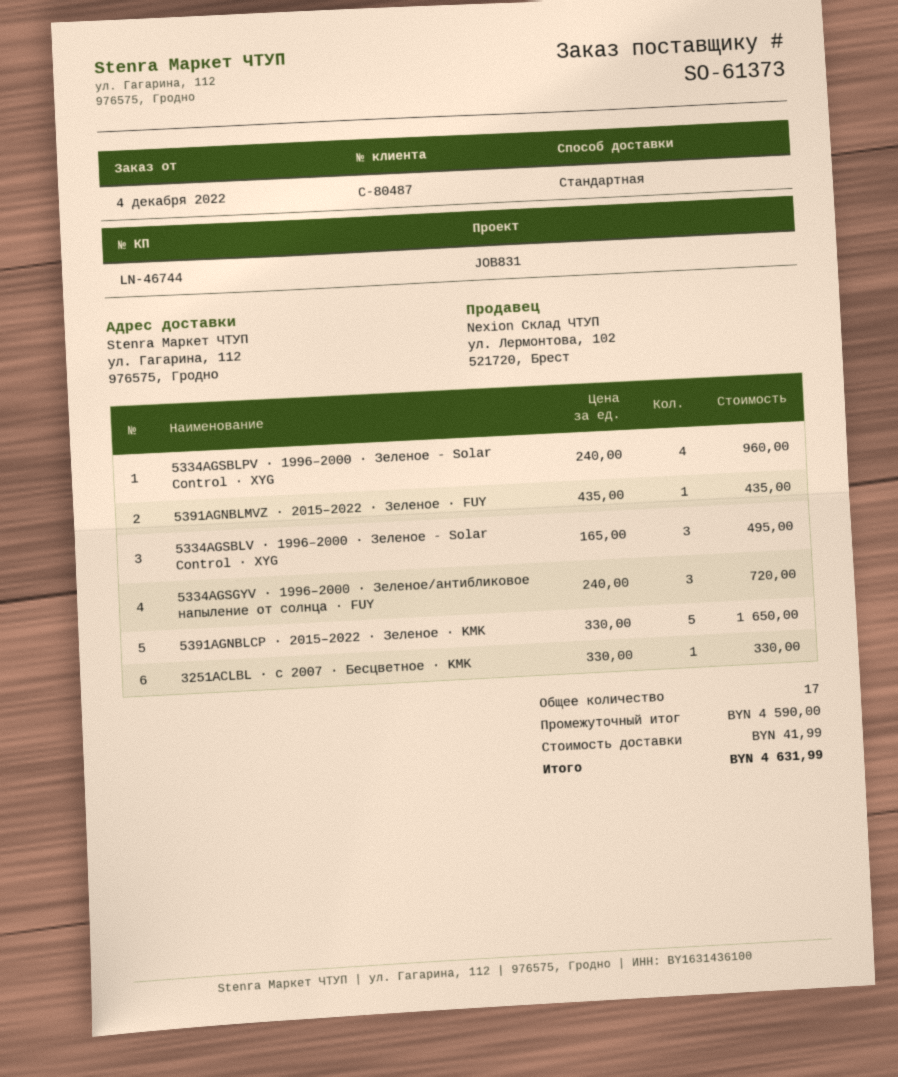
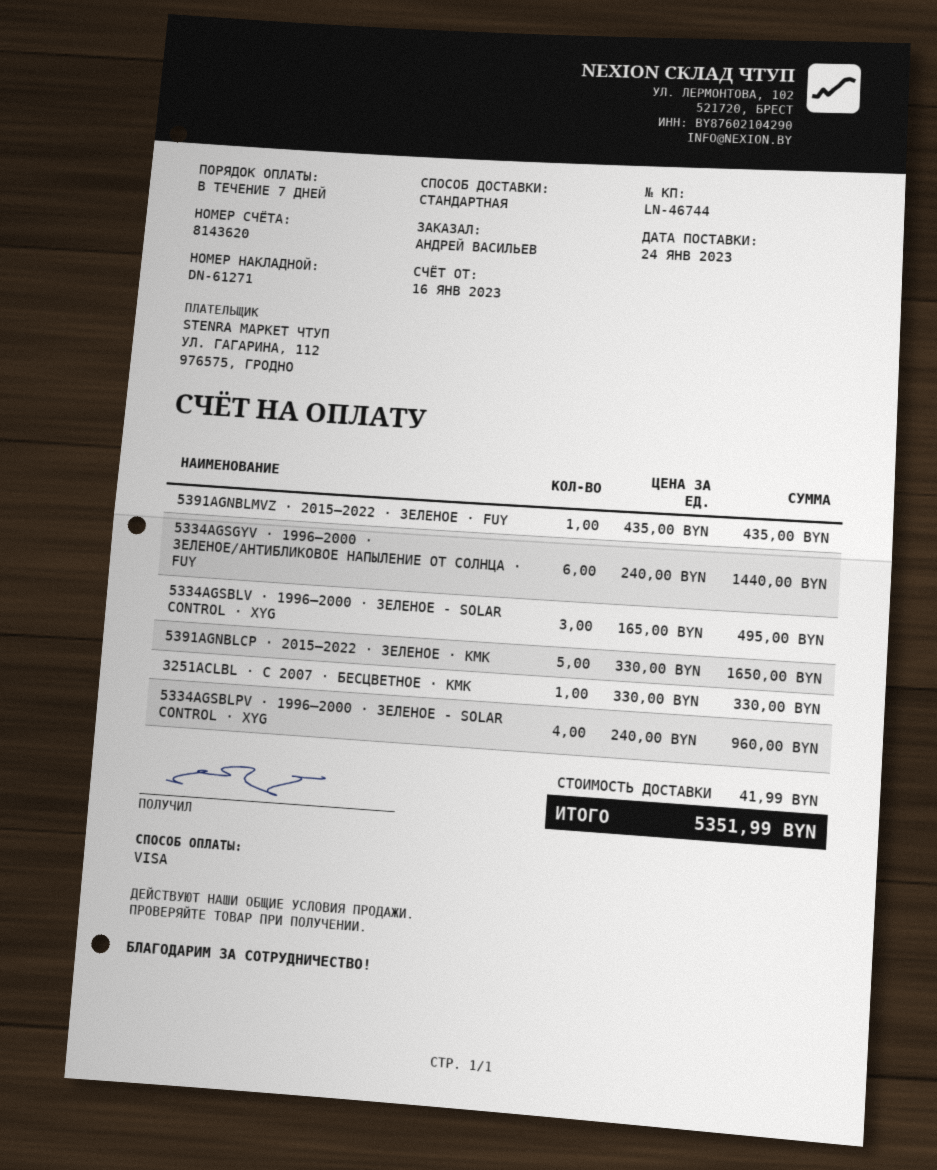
5334AGSGYV · 1996–2000 · Зеленое/антибликовое напыление от солнца · FUY: 3 x 240.00 = 720.00 -> 6 x 240.00 = 1440.00
total: 4631.99 -> 5351.99

